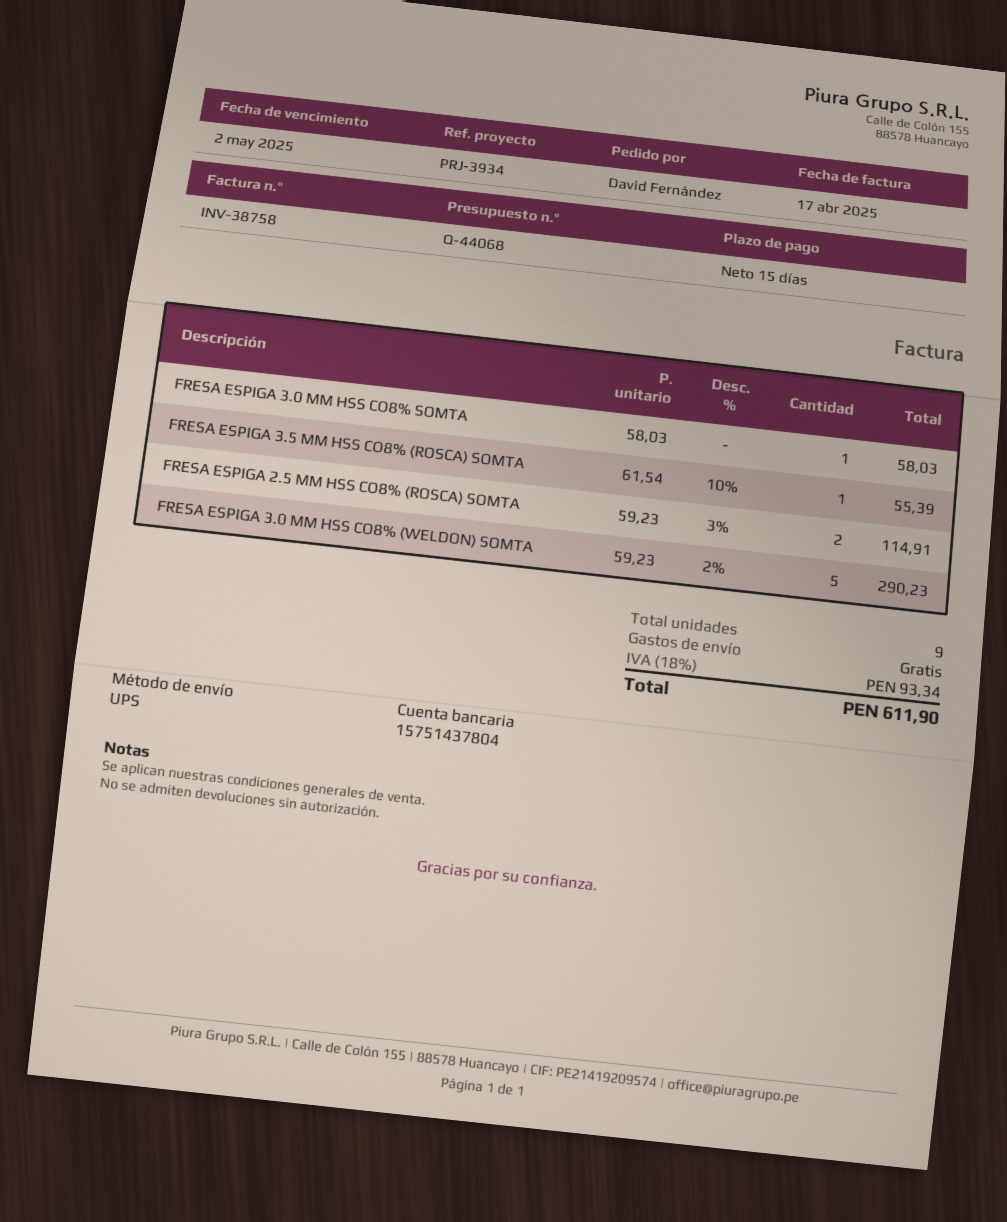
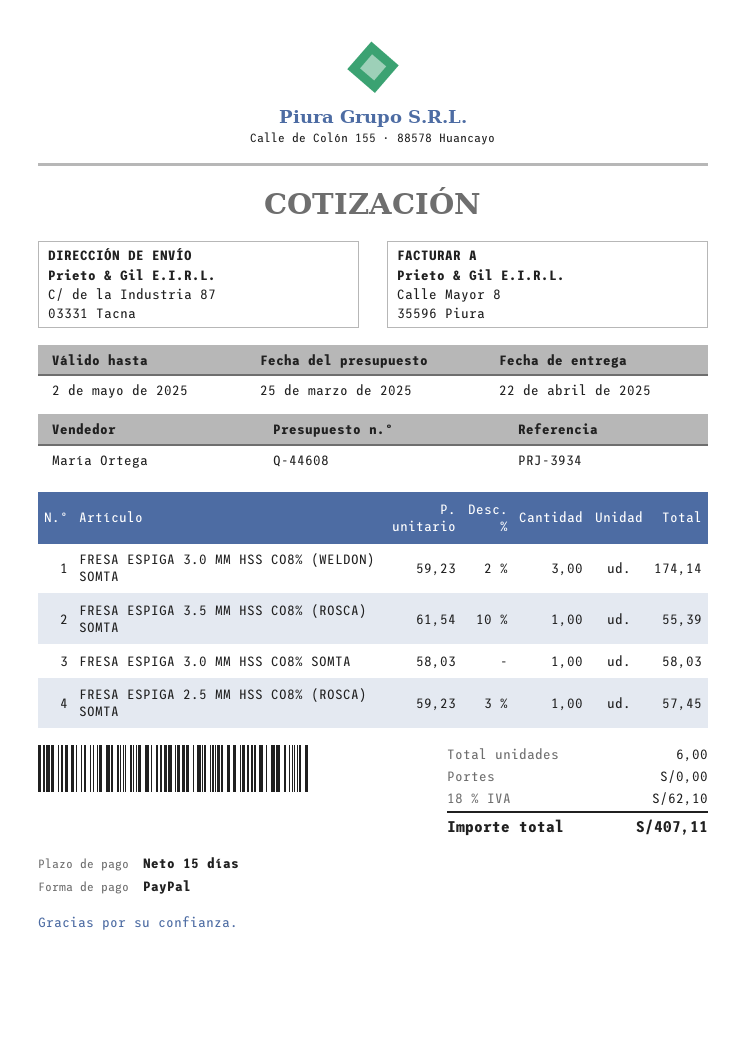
quote number: Q-44068 -> Q-44608
FRESA ESPIGA 2.5 MM HSS CO8% (ROSCA) SOMTA: 2 x 59.23 - 3% = 114.91 -> 1 x 59.23 - 3% = 57.45
FRESA ESPIGA 3.0 MM HSS CO8% (WELDON) SOMTA: 5 x 59.23 - 2% = 290.23 -> 3 x 59.23 - 2% = 174.14
total quantity: 9 -> 6
tax: 18% = 93.34 -> 18% = 62.10
total: 611.90 -> 407.11

